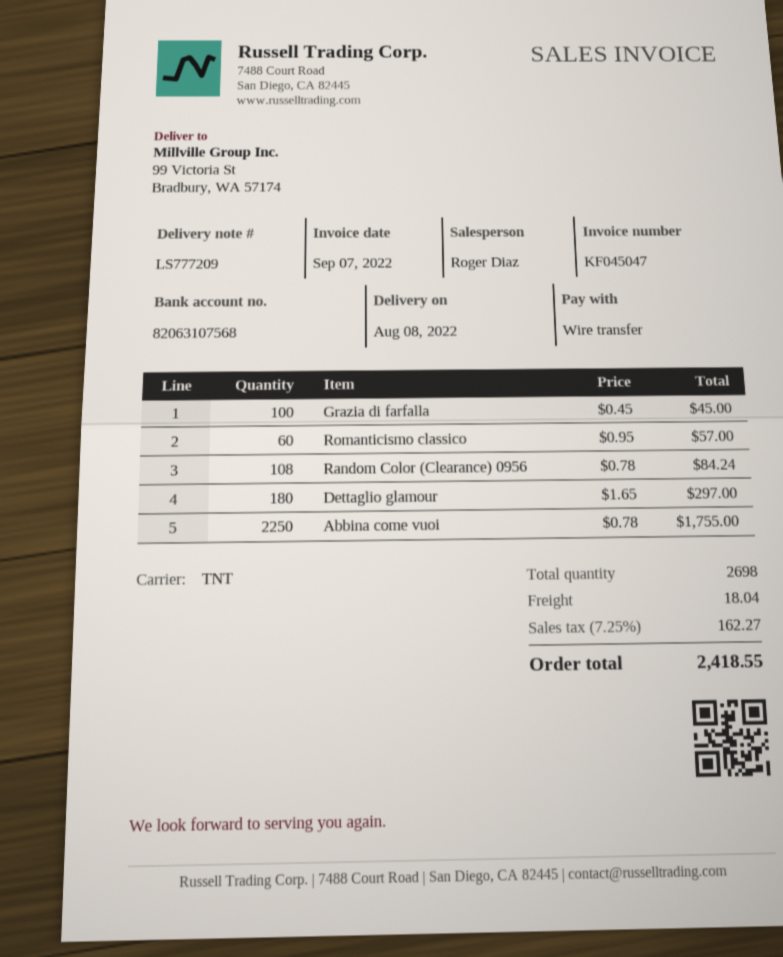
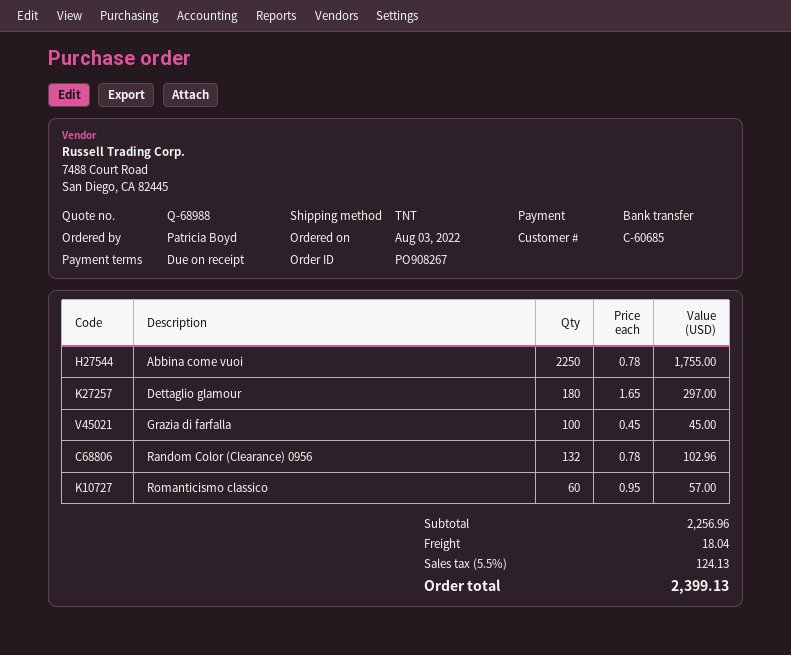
Random Color (Clearance) 0956: 108 x 0.78 = 84.24 -> 132 x 0.78 = 102.96
tax: 7.25% = 162.27 -> 5.5% = 124.13
total: 2418.55 -> 2399.13

